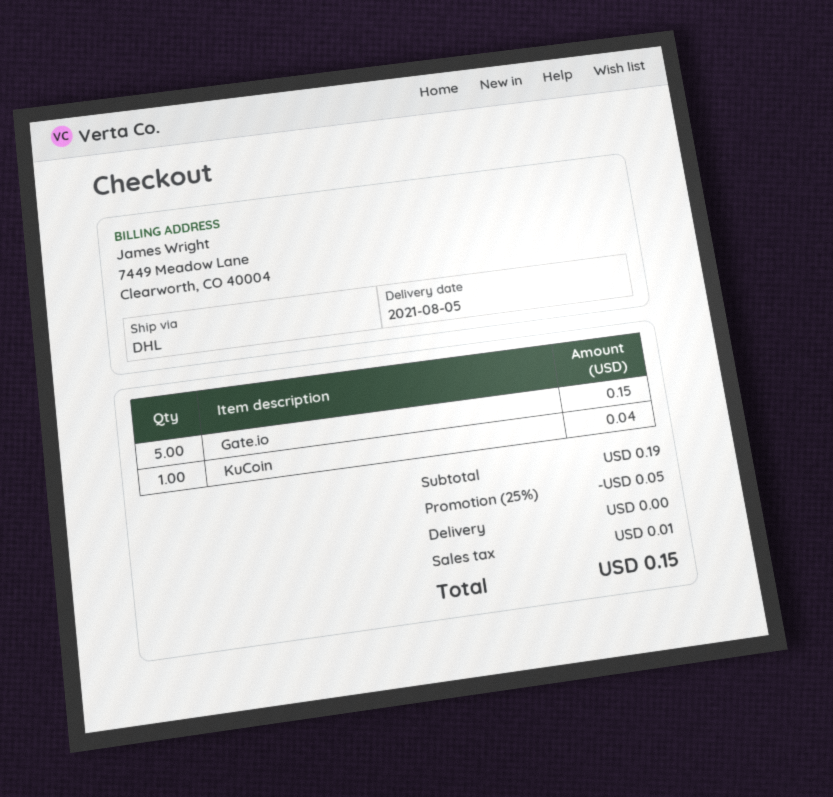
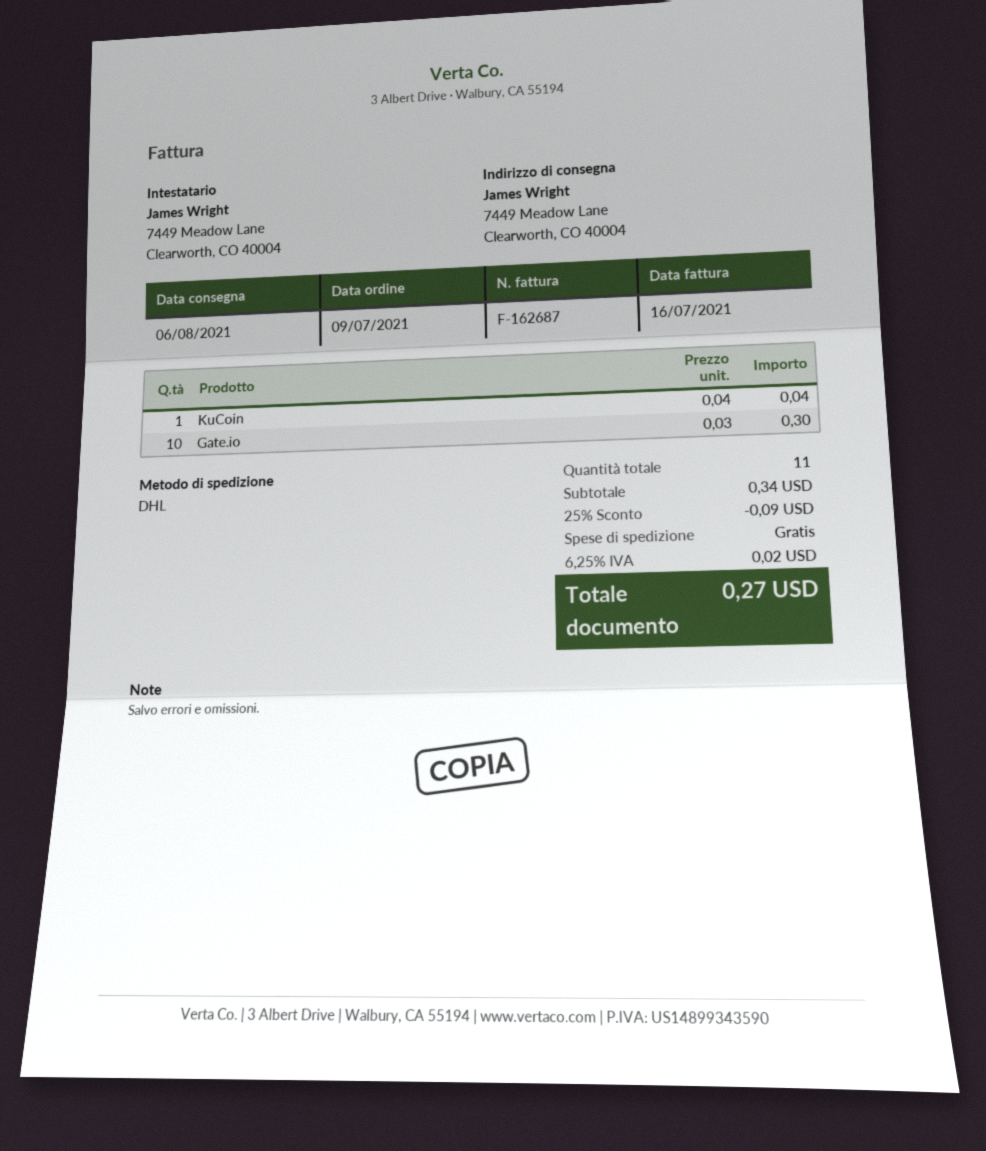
delivery date: 2021-08-05 -> 2021-08-06
Gate.io: 5 for 0.15 -> 10 for 0.30
subtotal: 0.19 -> 0.34
discount: 25% = 0.05 -> 25% = 0.09
tax: 0.01 -> 0.02
total: 0.15 -> 0.27

